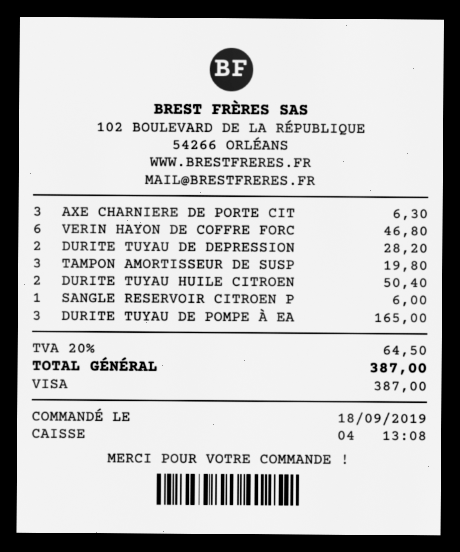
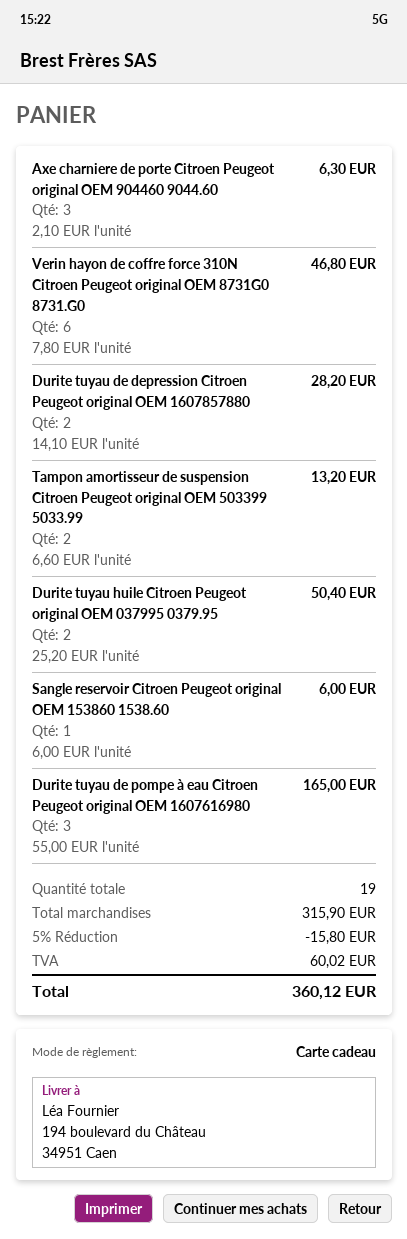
payment method: Visa -> gift card
TAMPON AMORTISSEUR DE SUSP: 3 for 19.80 -> 2 for 13.20
discount: none -> 5% = 15.80
tax: 64.50 -> 60.02
total: 387.00 -> 360.12

